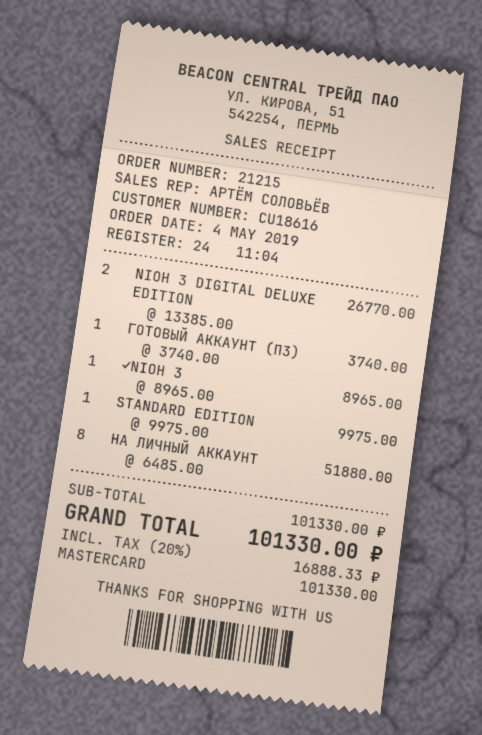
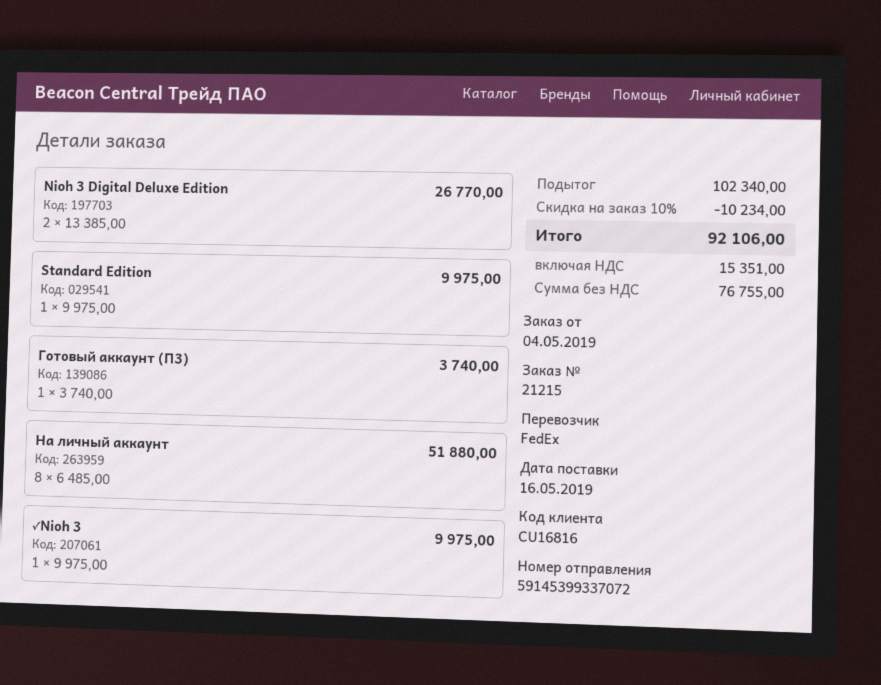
customer number: CU18616 -> CU16816
✓NIOH 3: 1 x 8965.00 = 8965.00 -> 1 x 9975.00 = 9975.00
subtotal: 101330.00 -> 102340.00
discount: none -> 10% = 10234.00
tax: 16888.33 -> 15351.00
total: 101330.00 -> 92106.00

